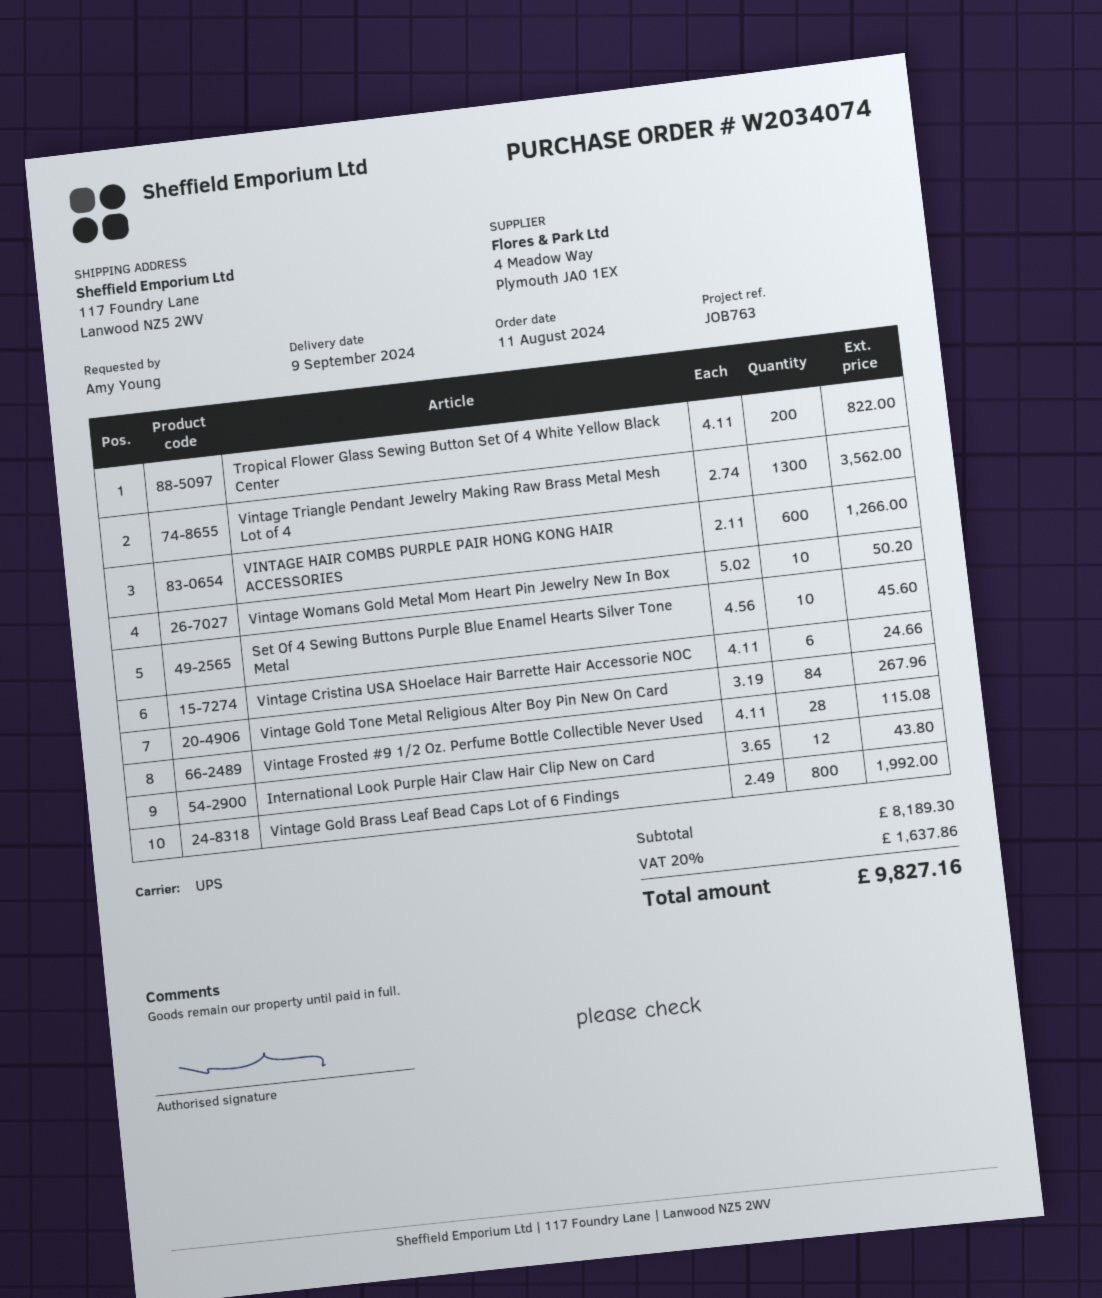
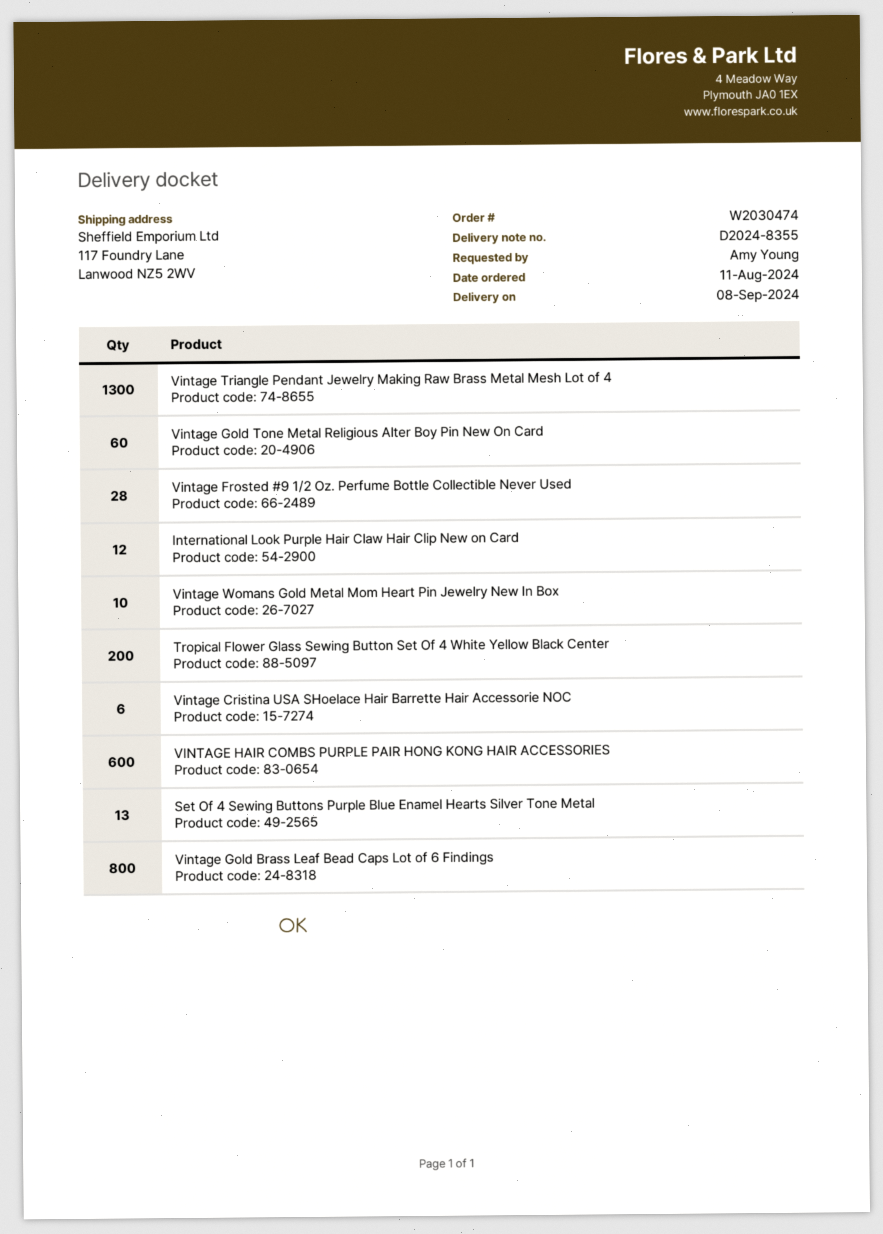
order number: W2034074 -> W2030474
delivery date: 2024-09-09 -> 2024-09-08
Set Of 4 Sewing Buttons Purple Blue Enamel Hearts Silver Tone Metal: 10 -> 13
Vintage Gold Tone Metal Religious Alter Boy Pin New On Card: 84 -> 60

